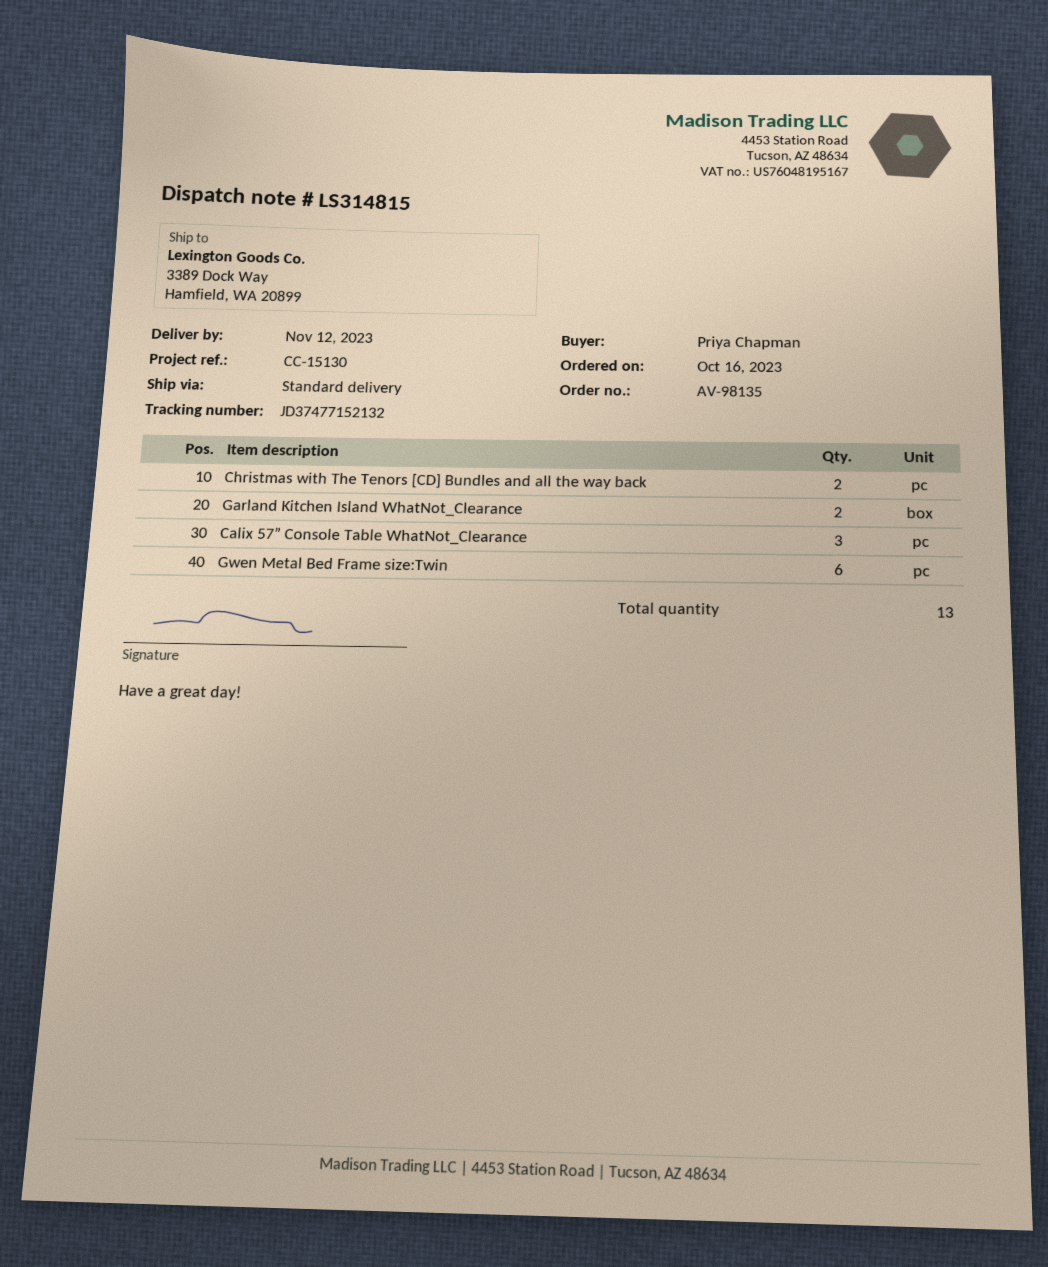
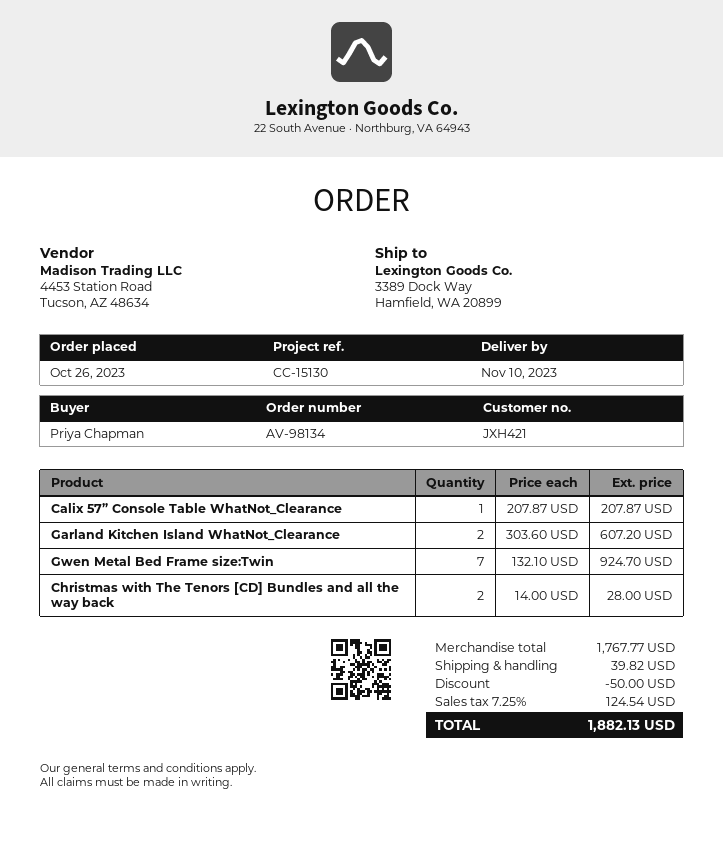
order number: AV-98135 -> AV-98134
order date: 2023-10-16 -> 2023-10-26
delivery date: 2023-11-12 -> 2023-11-10
Calix 57” Console Table WhatNot_Clearance: 3 -> 1
Gwen Metal Bed Frame size:Twin: 6 -> 7

